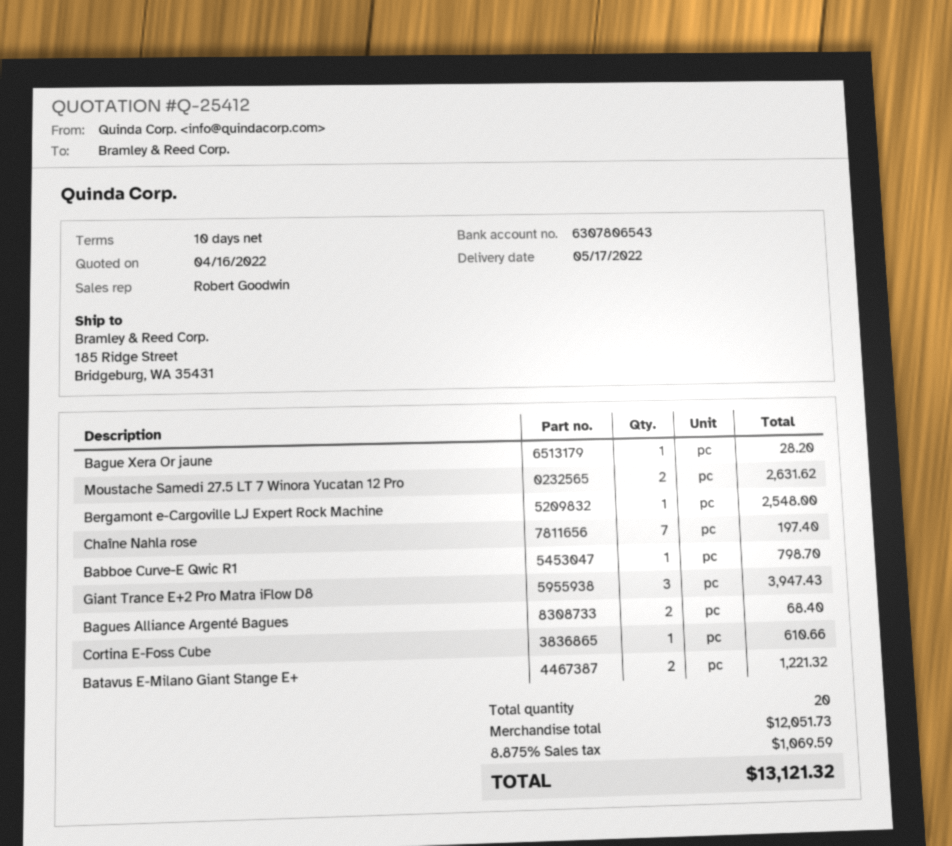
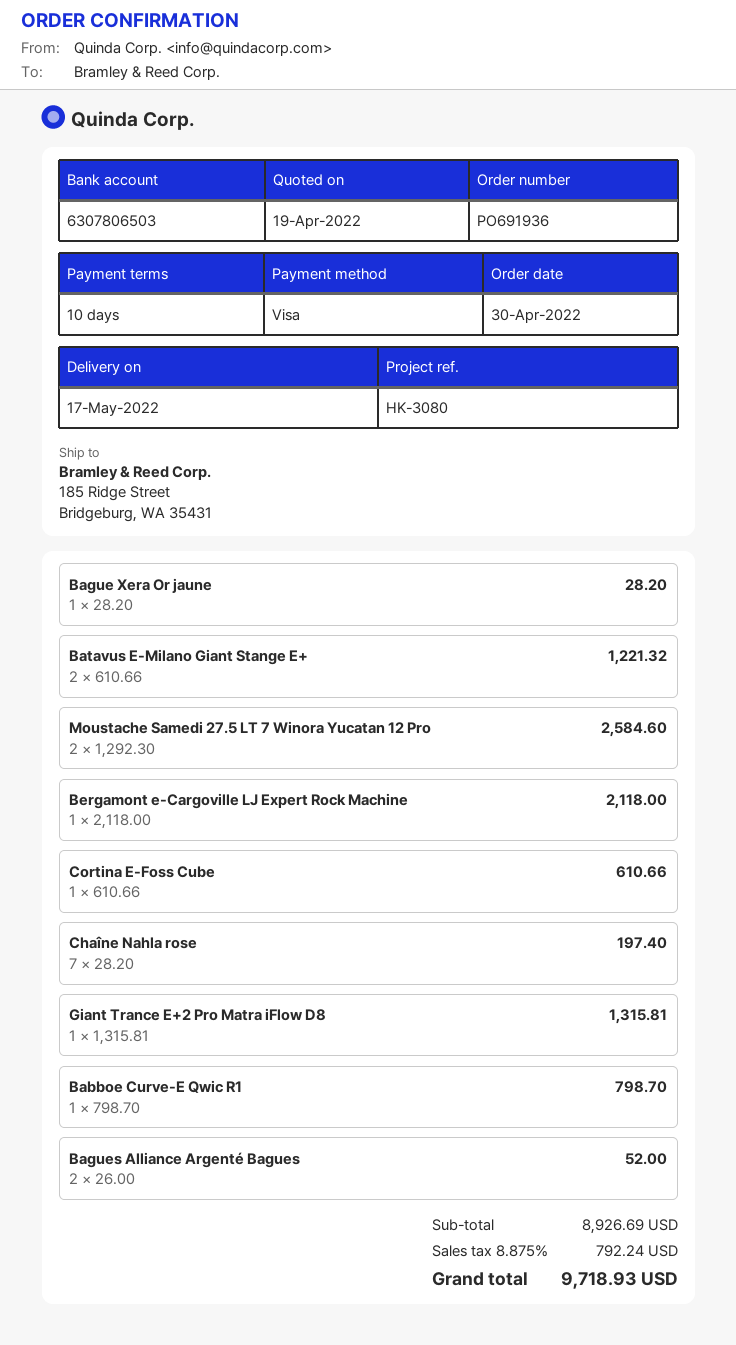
quote date: 2022-04-16 -> 2022-04-19
bank account: 6307806543 -> 6307806503
Moustache Samedi 27.5 LT 7 Winora Yucatan 12 Pro: 2 for 2631.62 -> 2 for 2584.60
Bergamont e-Cargoville LJ Expert Rock Machine: 1 for 2548.00 -> 1 for 2118.00
Giant Trance E+2 Pro Matra iFlow D8: 3 for 3947.43 -> 1 for 1315.81
Bagues Alliance Argenté Bagues: 2 for 68.40 -> 2 for 52.00
subtotal: 12051.73 -> 8926.69
tax: 8.875% = 1069.59 -> 8.875% = 792.24
total: 13121.32 -> 9718.93

